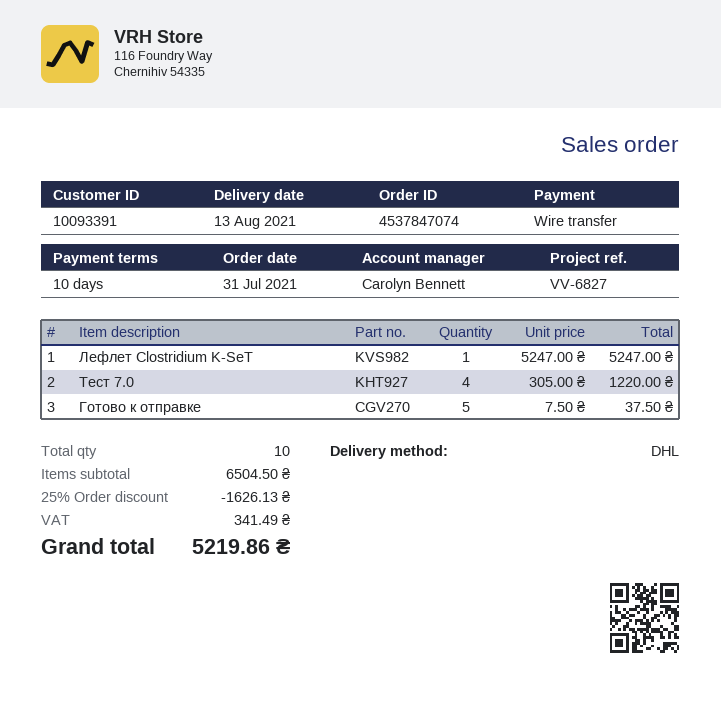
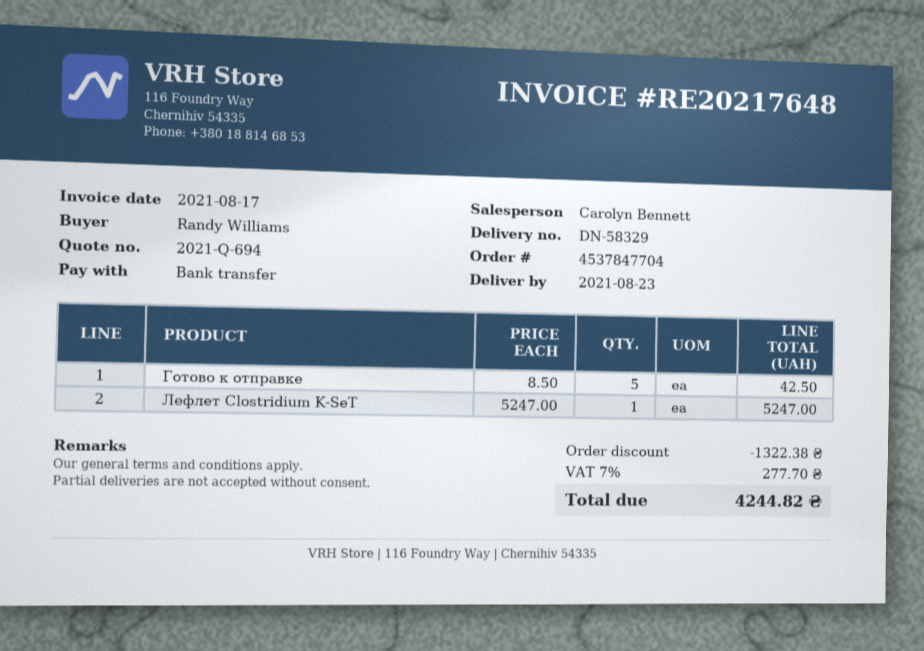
order number: 4537847074 -> 4537847704
delivery date: 2021-08-13 -> 2021-08-23
Тест 7.0: 4 x 305.00 = 1220.00 -> none
Готово к отправке: 5 x 7.50 = 37.50 -> 5 x 8.50 = 42.50
discount: 1626.13 -> 1322.38
tax: 341.49 -> 277.70
total: 5219.86 -> 4244.82

